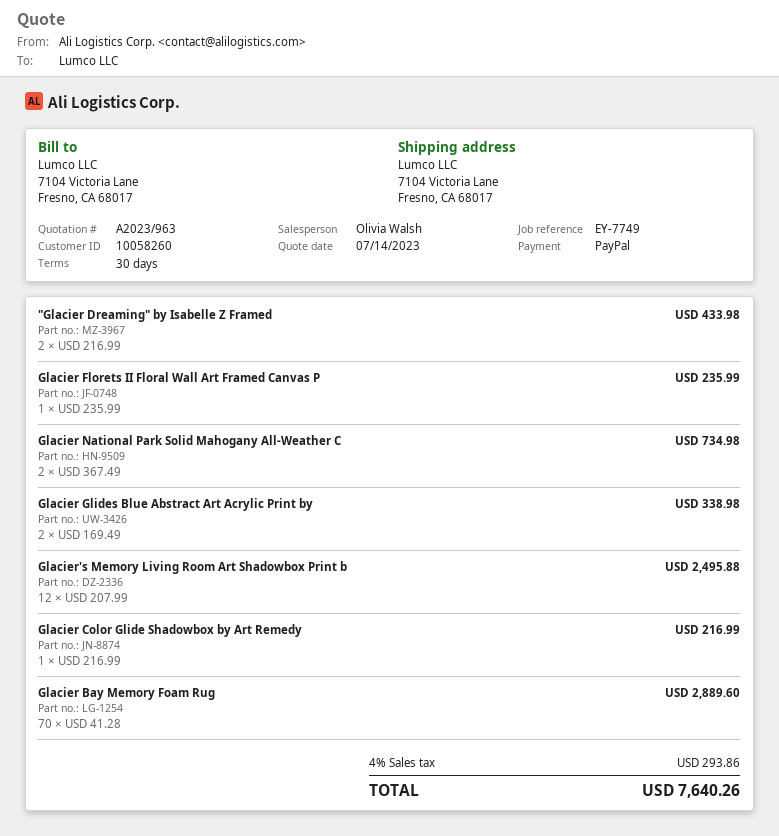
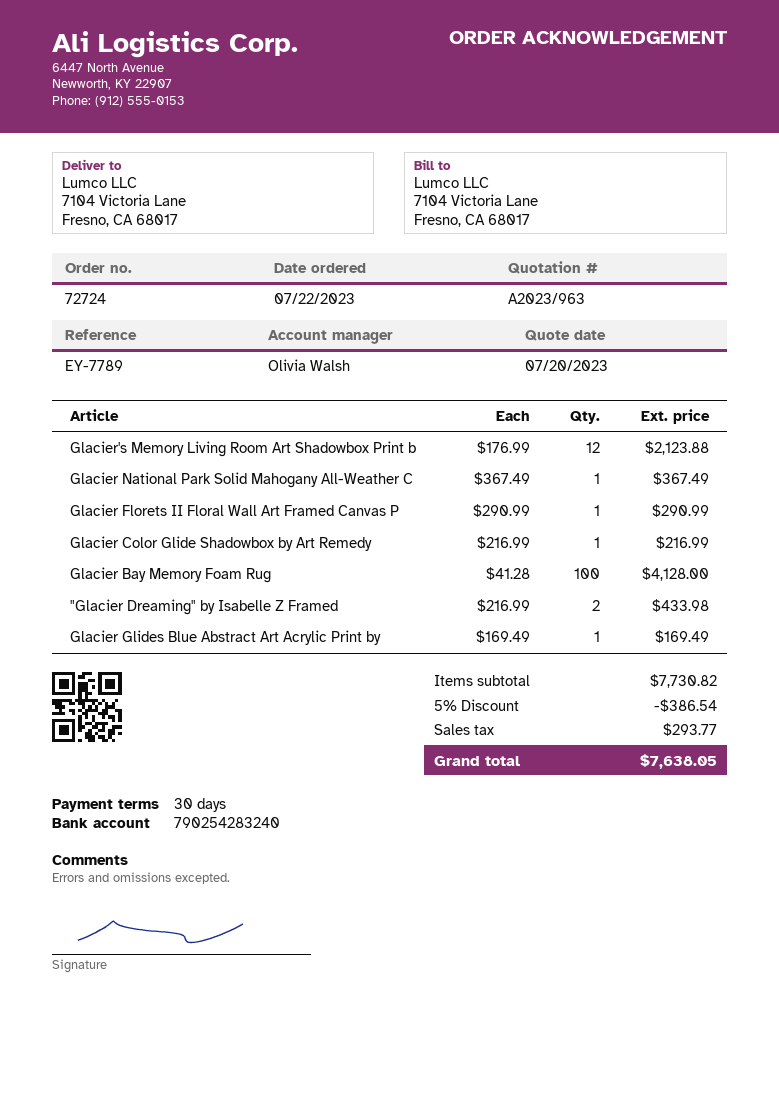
quote date: 2023-07-14 -> 2023-07-20
reference: EY-7749 -> EY-7789
Glacier Florets II Floral Wall Art Framed Canvas P: 1 x 235.99 = 235.99 -> 1 x 290.99 = 290.99
Glacier National Park Solid Mahogany All-Weather C: 2 x 367.49 = 734.98 -> 1 x 367.49 = 367.49
Glacier Glides Blue Abstract Art Acrylic Print by: 2 x 169.49 = 338.98 -> 1 x 169.49 = 169.49
Glacier's Memory Living Room Art Shadowbox Print b: 12 x 207.99 = 2495.88 -> 12 x 176.99 = 2123.88
Glacier Bay Memory Foam Rug: 70 x 41.28 = 2889.60 -> 100 x 41.28 = 4128.00
discount: none -> 5% = 386.54
tax: 293.86 -> 293.77
total: 7640.26 -> 7638.05

